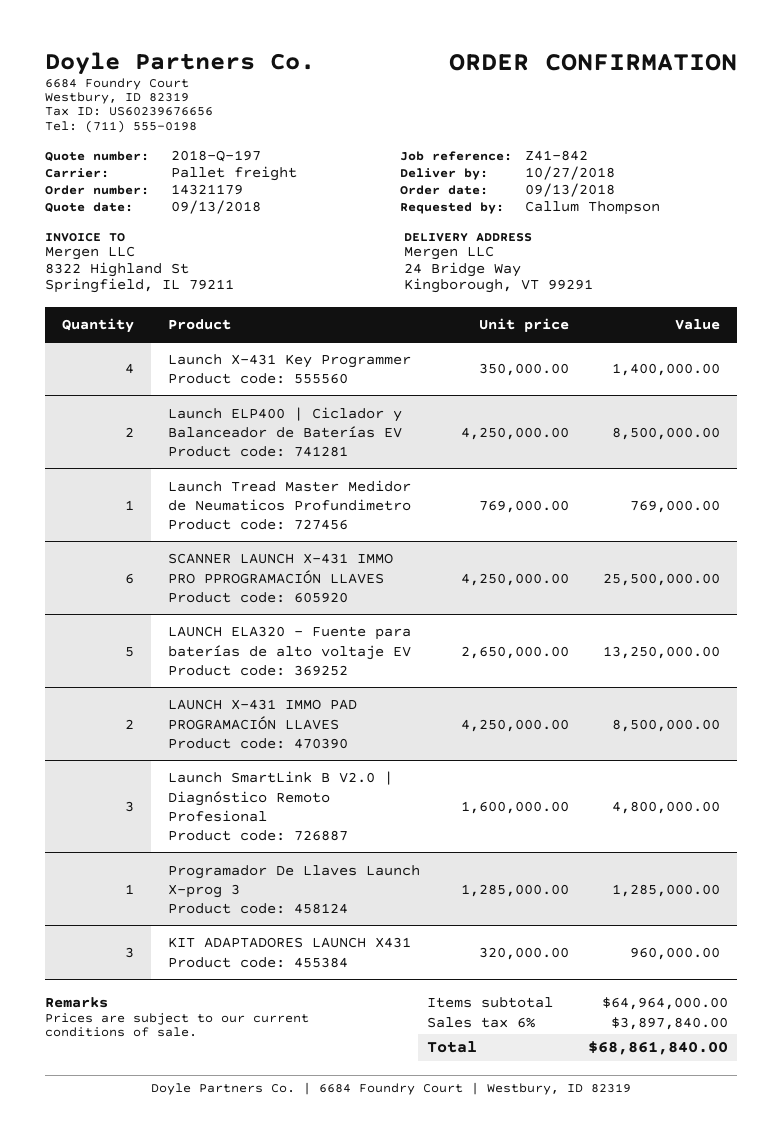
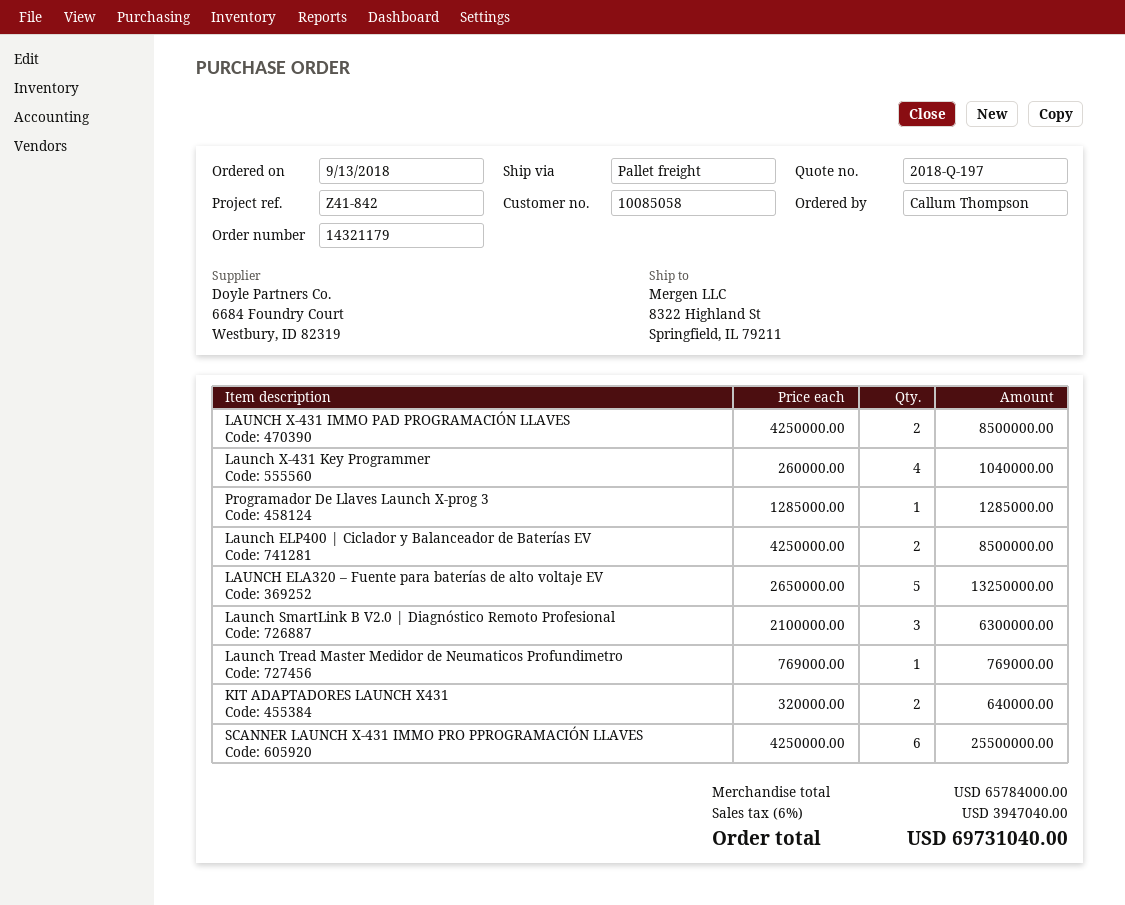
ship to: 24 Bridge Way, Kingborough, VT 99291 -> 8322 Highland St, Springfield, IL 79211
Launch X-431 Key Programmer: 4 x 350000.00 = 1400000.00 -> 4 x 260000.00 = 1040000.00
Launch SmartLink B V2.0 | Diagnóstico Remoto Profesional: 3 x 1600000.00 = 4800000.00 -> 3 x 2100000.00 = 6300000.00
KIT ADAPTADORES LAUNCH X431: 3 x 320000.00 = 960000.00 -> 2 x 320000.00 = 640000.00
subtotal: 64964000.00 -> 65784000.00
tax: 6% = 3897840.00 -> 6% = 3947040.00
total: 68861840.00 -> 69731040.00

